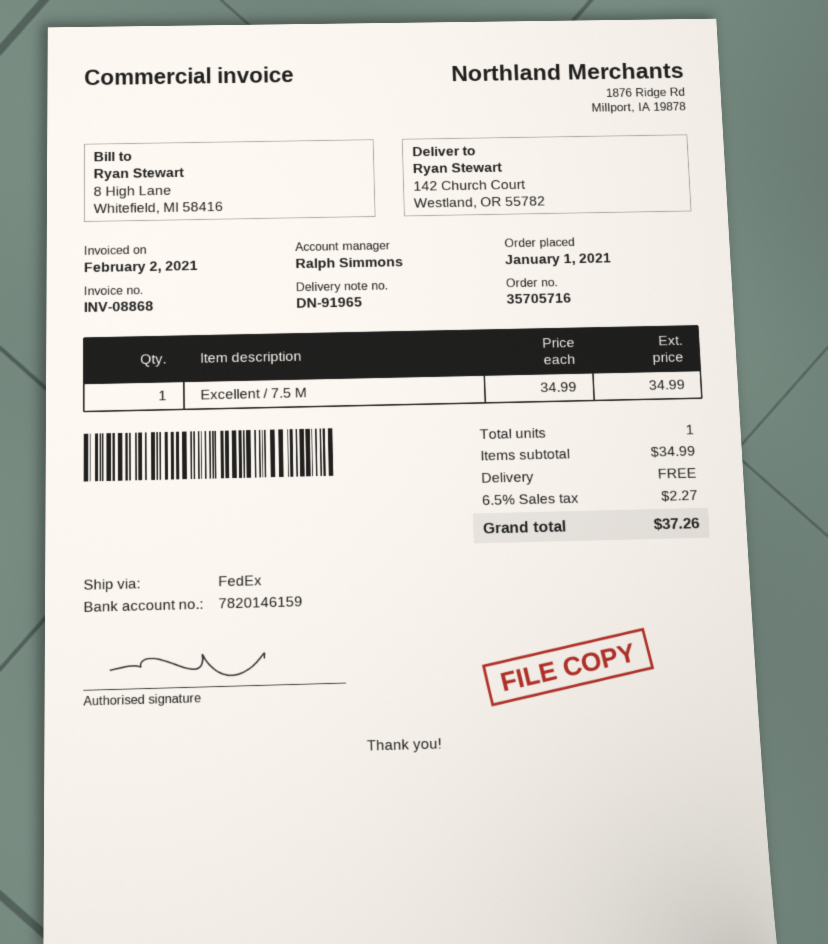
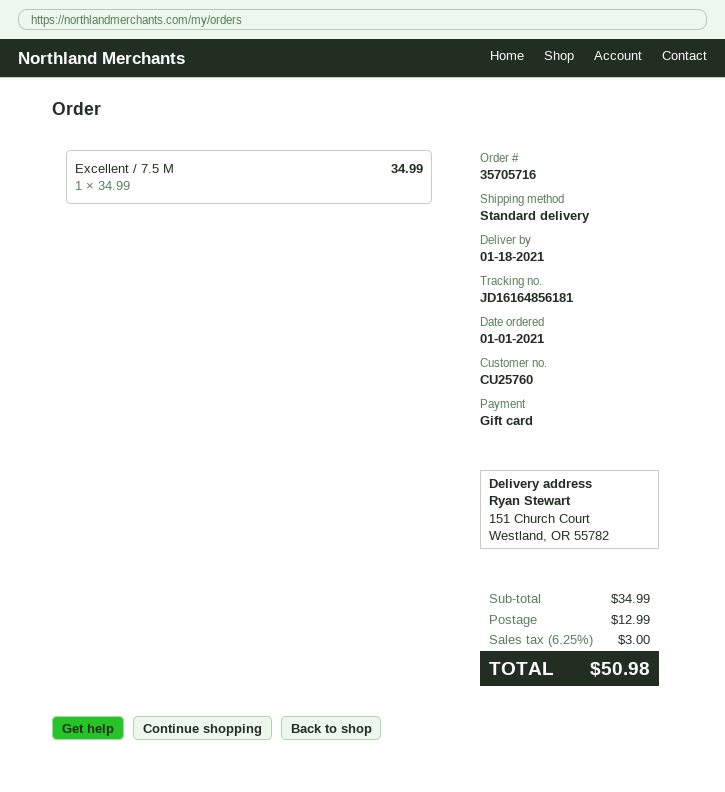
shipping method: FedEx -> standard
ship to: 142 Church Court, Westland, OR 55782 -> 151 Church Court, Westland, OR 55782
shipping: 0.00 -> 12.99
tax: 6.5% = 2.27 -> 6.25% = 3.00
total: 37.26 -> 50.98

